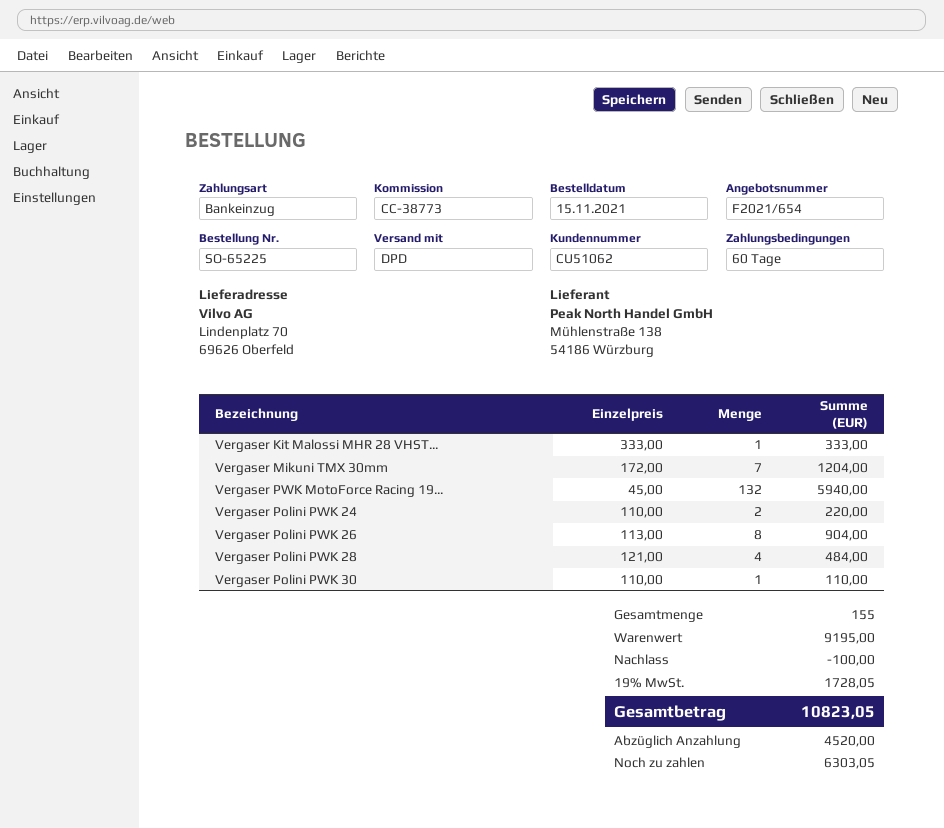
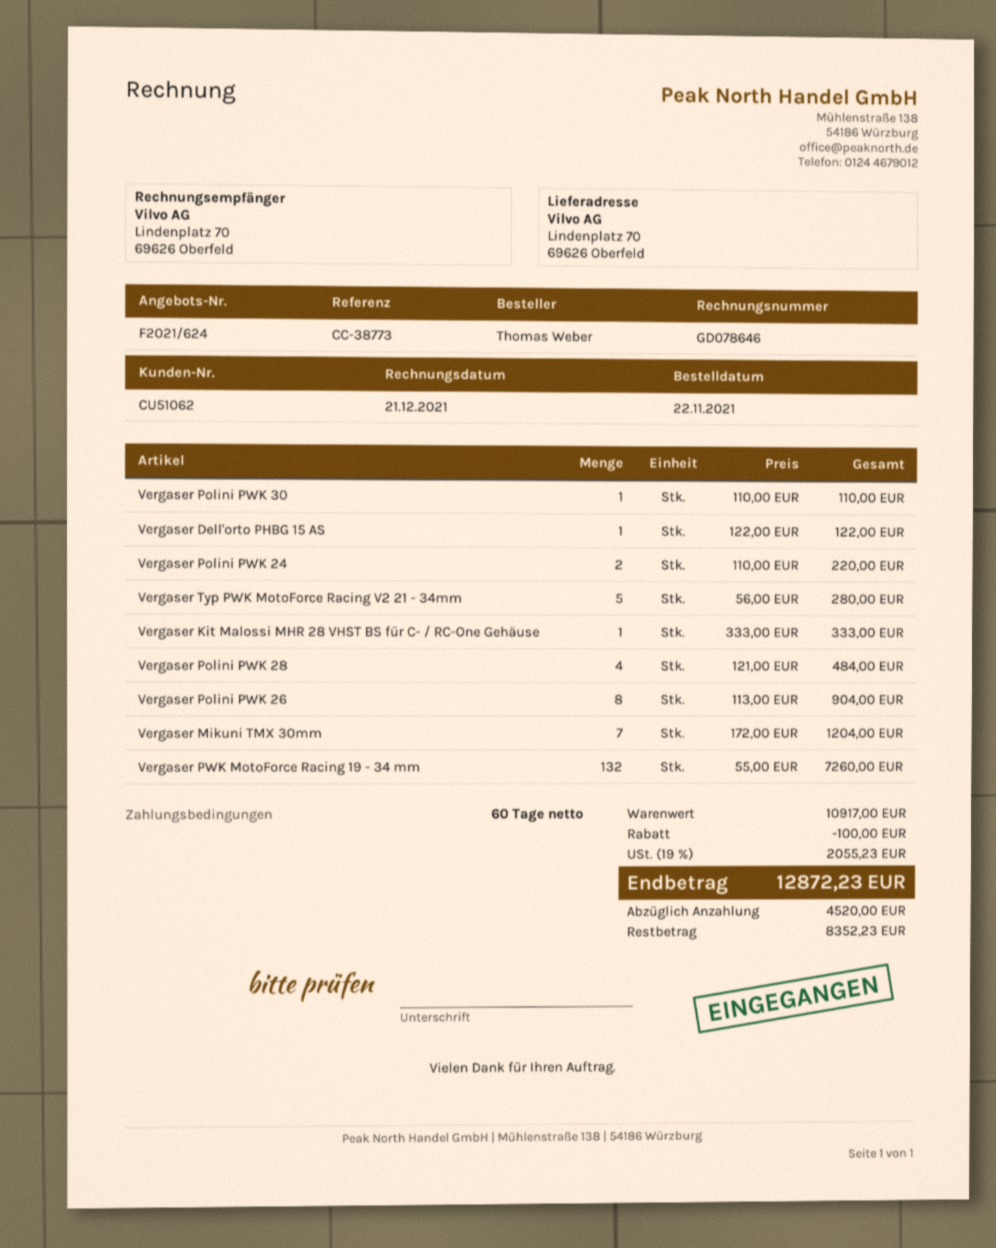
quote number: F2021/654 -> F2021/624
order date: 2021-11-15 -> 2021-11-22
Vergaser PWK MotoForce Racing 19...: 132 x 45.00 = 5940.00 -> 132 x 55.00 = 7260.00
Vergaser Dell'orto PHBG 15 AS: none -> 1 x 122.00 = 122.00
Vergaser Typ PWK MotoForce Racing V2 21 - 34mm: none -> 5 x 56.00 = 280.00
subtotal: 9195.00 -> 10917.00
tax: 19% = 1728.05 -> 19% = 2055.23
total: 10823.05 -> 12872.23
balance: 6303.05 -> 8352.23

